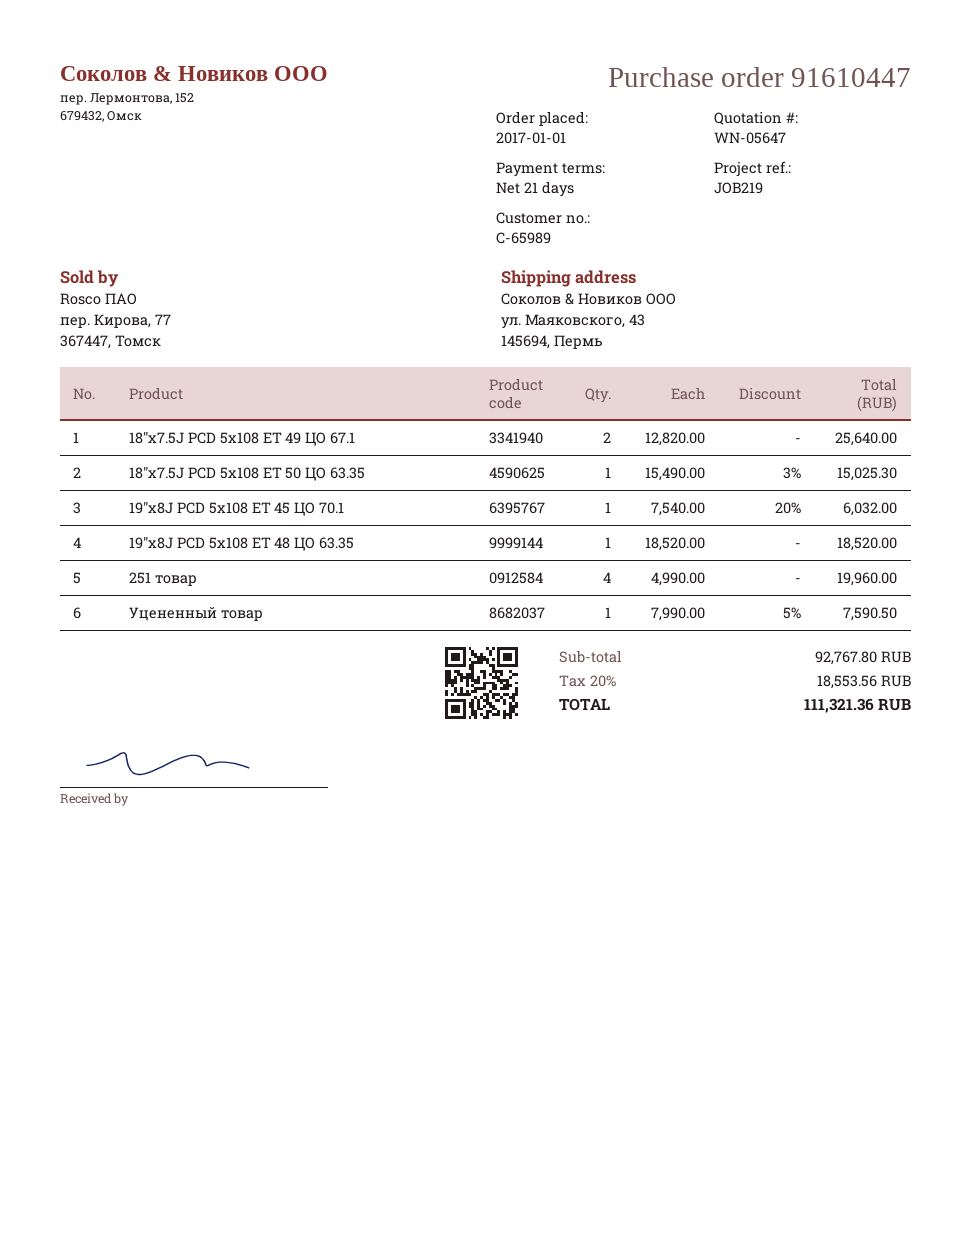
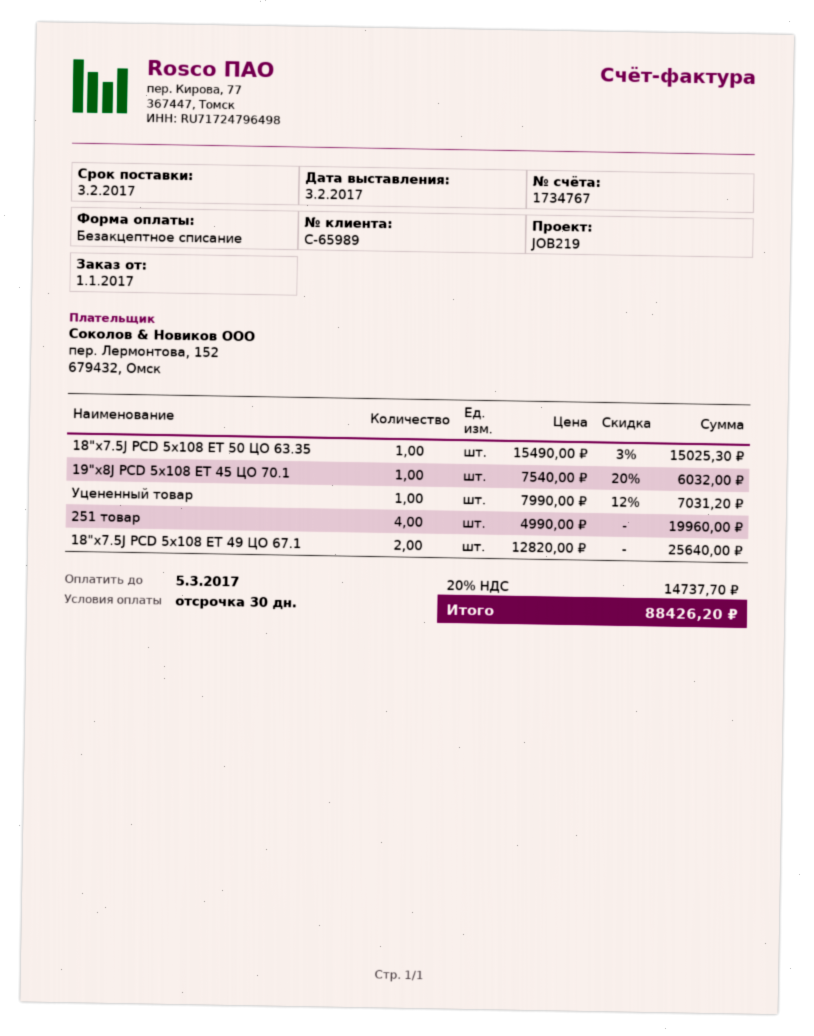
payment terms: 21 days -> 30 days
19"x8J PCD 5x108 ЕТ 48 ЦО 63.35: 1 x 18520.00 = 18520.00 -> none
Уцененный товар: 1 x 7990.00 - 5% = 7590.50 -> 1 x 7990.00 - 12% = 7031.20
tax: 20% = 18553.56 -> 20% = 14737.70
total: 111321.36 -> 88426.20

